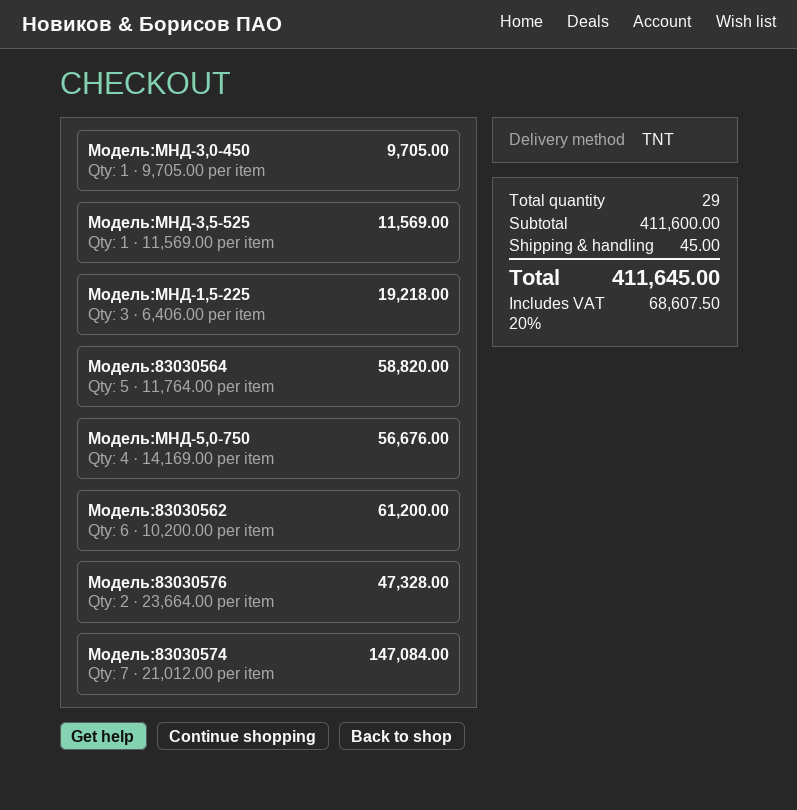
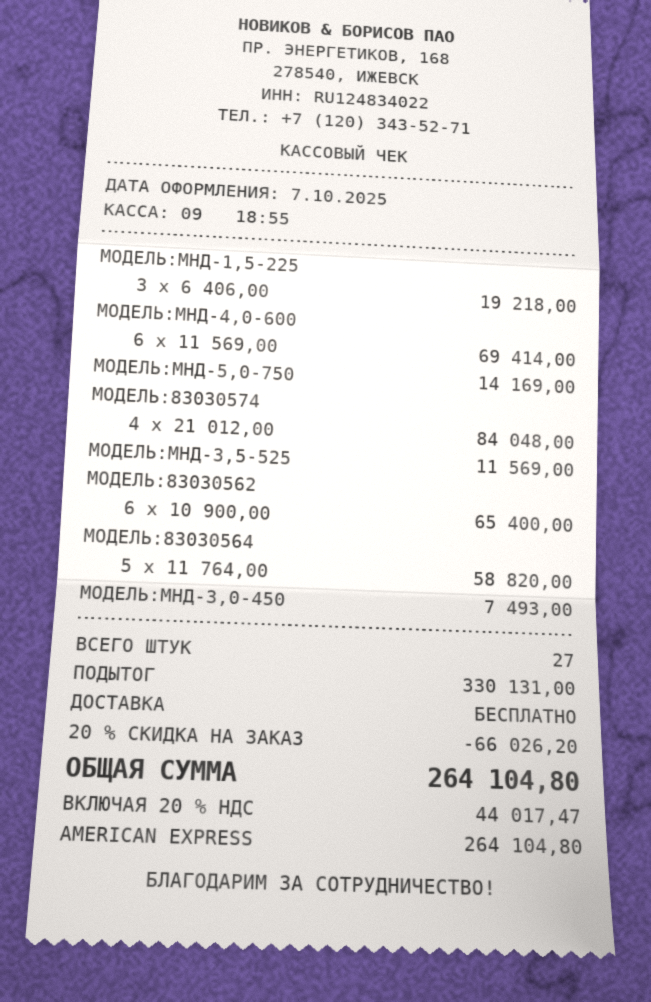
Модель:МНД-3,0-450: 1 x 9705.00 = 9705.00 -> 1 x 7493.00 = 7493.00
Модель:МНД-5,0-750: 4 x 14169.00 = 56676.00 -> 1 x 14169.00 = 14169.00
Модель:83030562: 6 x 10200.00 = 61200.00 -> 6 x 10900.00 = 65400.00
Модель:83030576: 2 x 23664.00 = 47328.00 -> none
Модель:83030574: 7 x 21012.00 = 147084.00 -> 4 x 21012.00 = 84048.00
МОДЕЛЬ:МНД-4,0-600: none -> 6 x 11569.00 = 69414.00
total quantity: 29 -> 27
subtotal: 411600.00 -> 330131.00
discount: none -> 20% = 66026.20
shipping: 45.00 -> 0.00
tax: 20% = 68607.50 -> 20% = 44017.47
total: 411645.00 -> 264104.80

